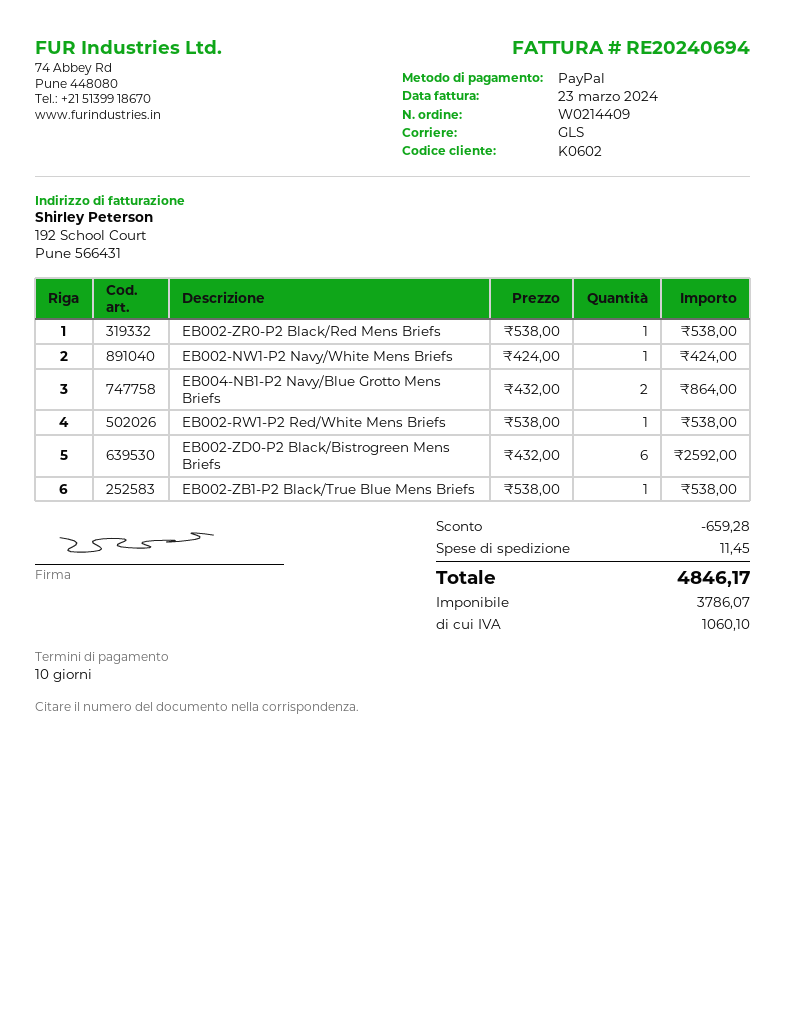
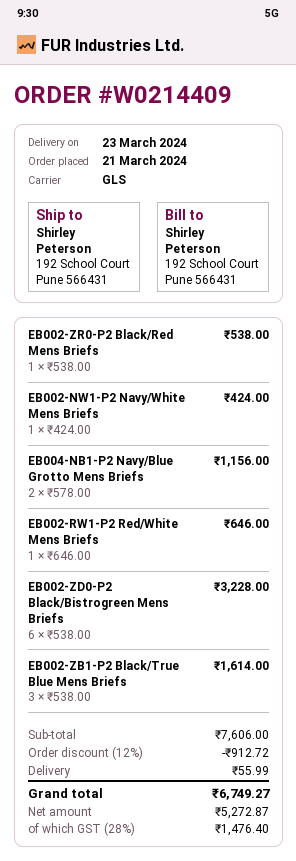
EB004-NB1-P2 Navy/Blue Grotto Mens Briefs: 2 x 432.00 = 864.00 -> 2 x 578.00 = 1156.00
EB002-RW1-P2 Red/White Mens Briefs: 1 x 538.00 = 538.00 -> 1 x 646.00 = 646.00
EB002-ZD0-P2 Black/Bistrogreen Mens Briefs: 6 x 432.00 = 2592.00 -> 6 x 538.00 = 3228.00
EB002-ZB1-P2 Black/True Blue Mens Briefs: 1 x 538.00 = 538.00 -> 3 x 538.00 = 1614.00
discount: 659.28 -> 912.72
shipping: 11.45 -> 55.99
net: 3786.07 -> 5272.87
tax: 1060.10 -> 1476.40
total: 4846.17 -> 6749.27

